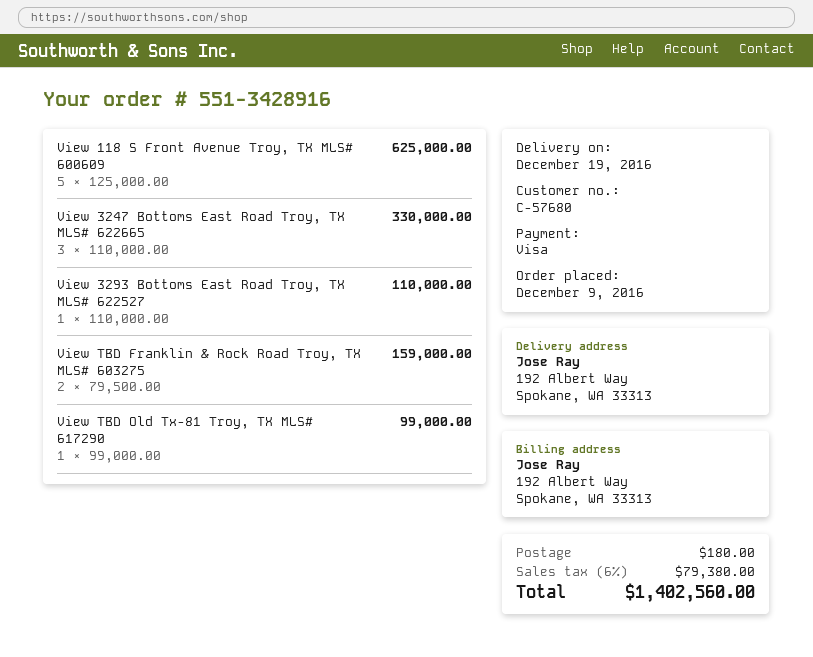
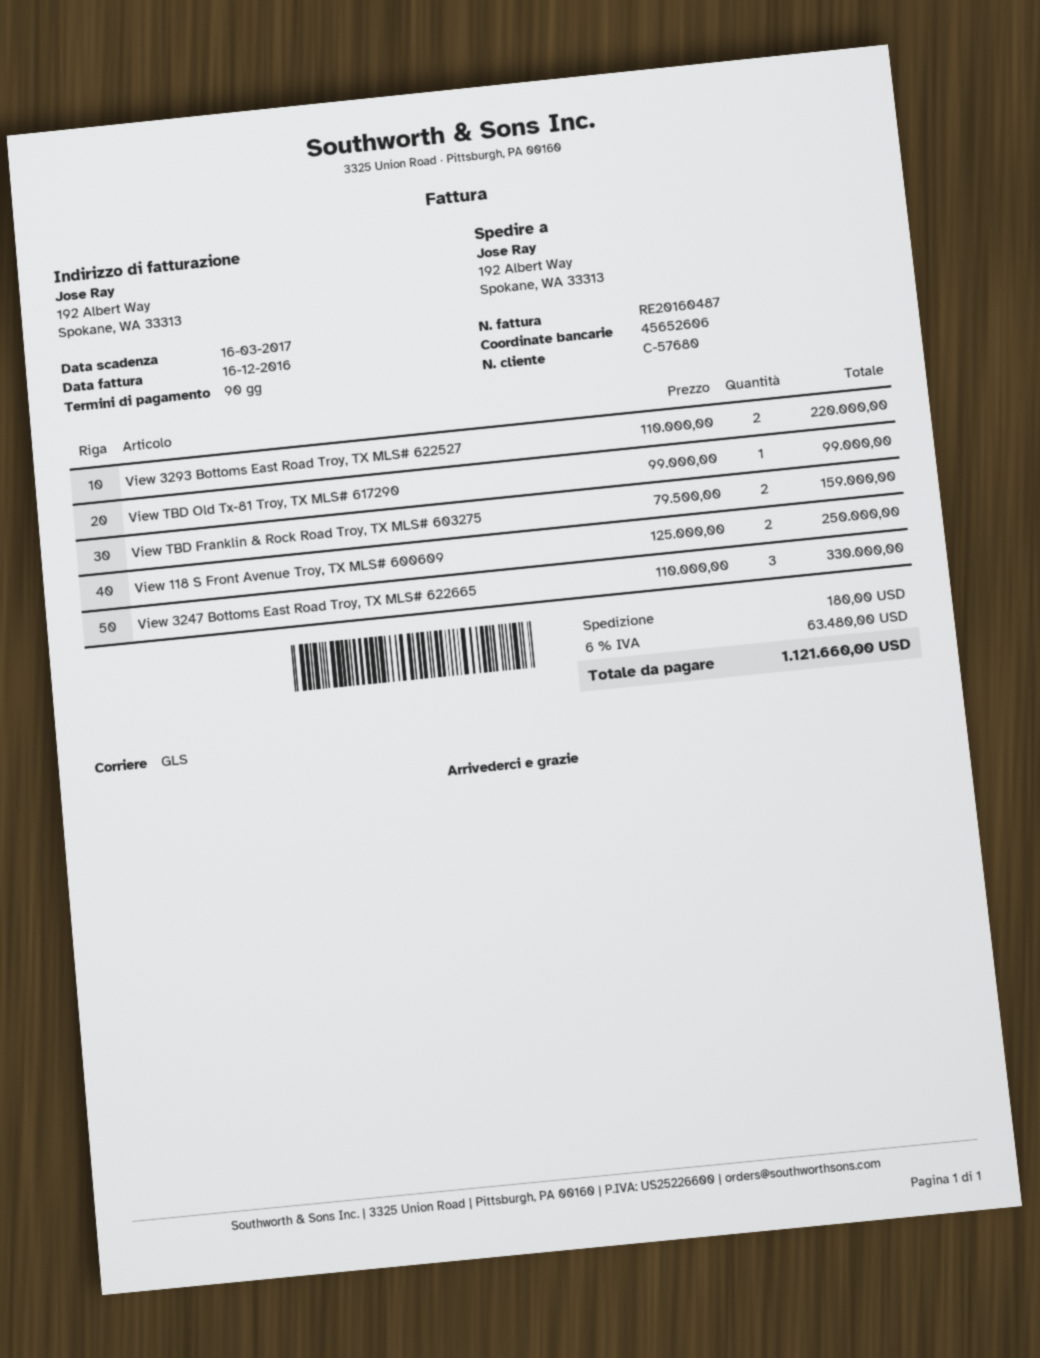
View 118 S Front Avenue Troy, TX MLS# 600609: 5 x 125000.00 = 625000.00 -> 2 x 125000.00 = 250000.00
View 3293 Bottoms East Road Troy, TX MLS# 622527: 1 x 110000.00 = 110000.00 -> 2 x 110000.00 = 220000.00
tax: 6% = 79380.00 -> 6% = 63480.00
total: 1402560.00 -> 1121660.00

